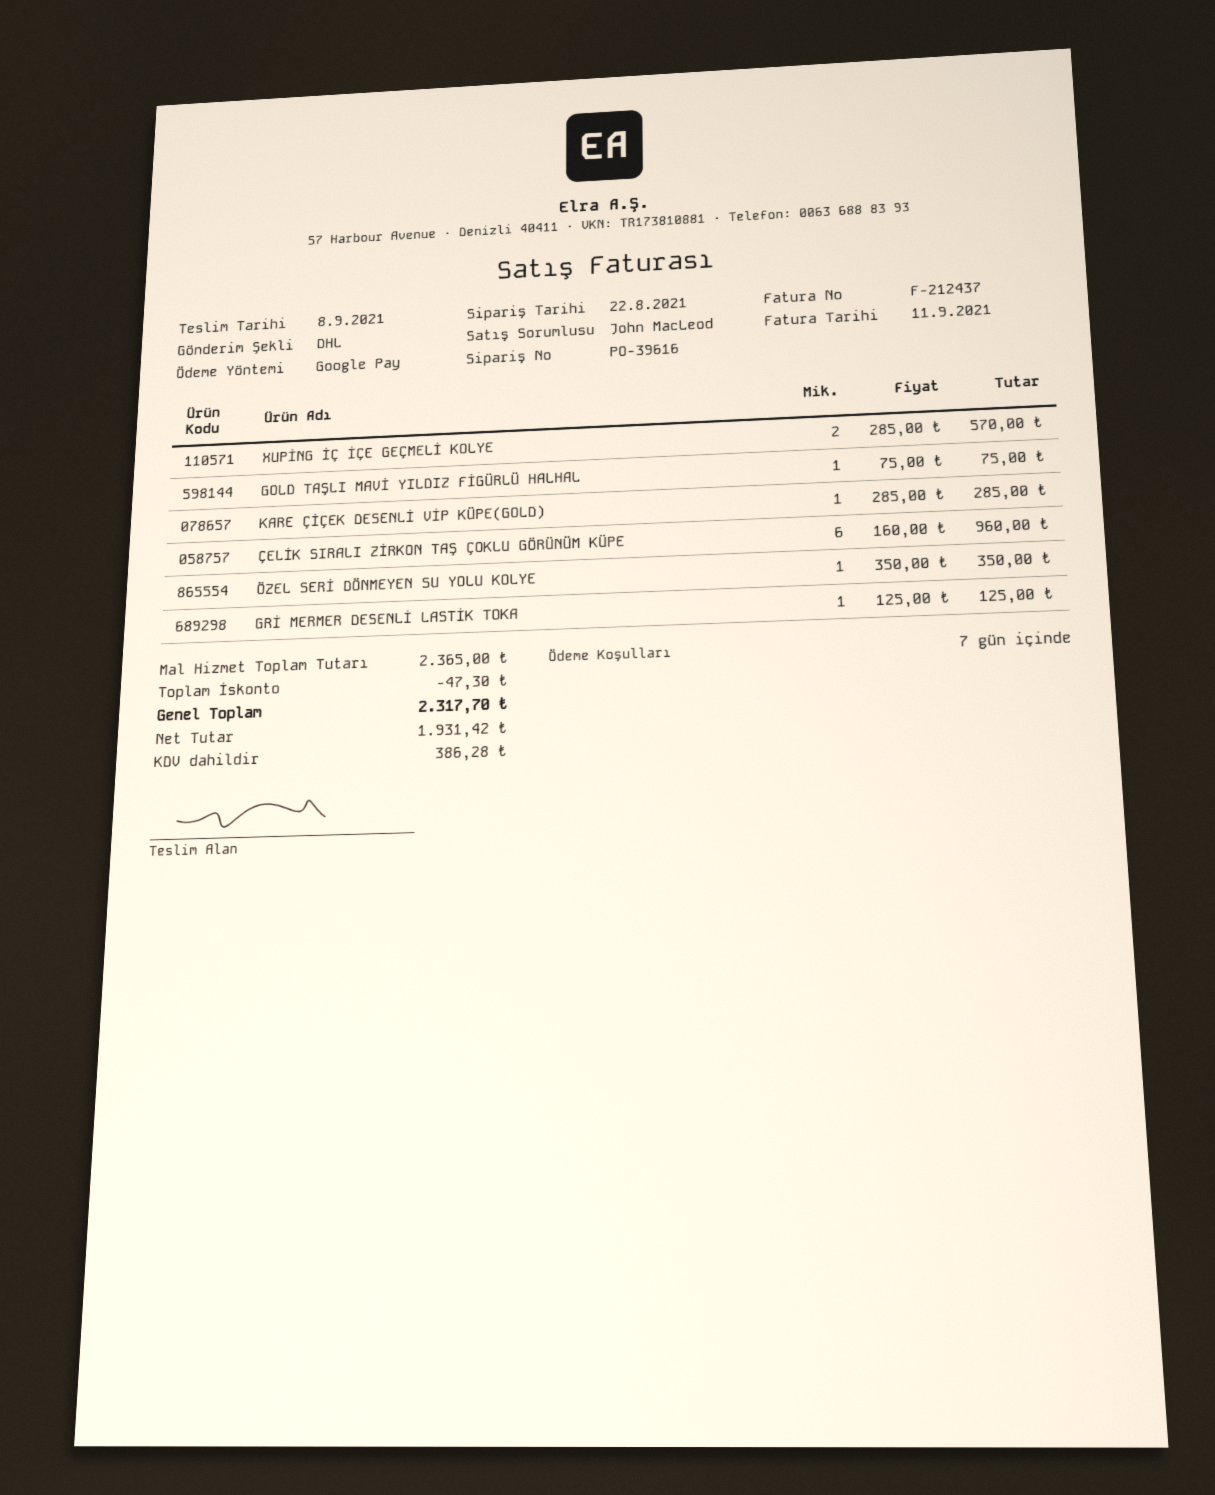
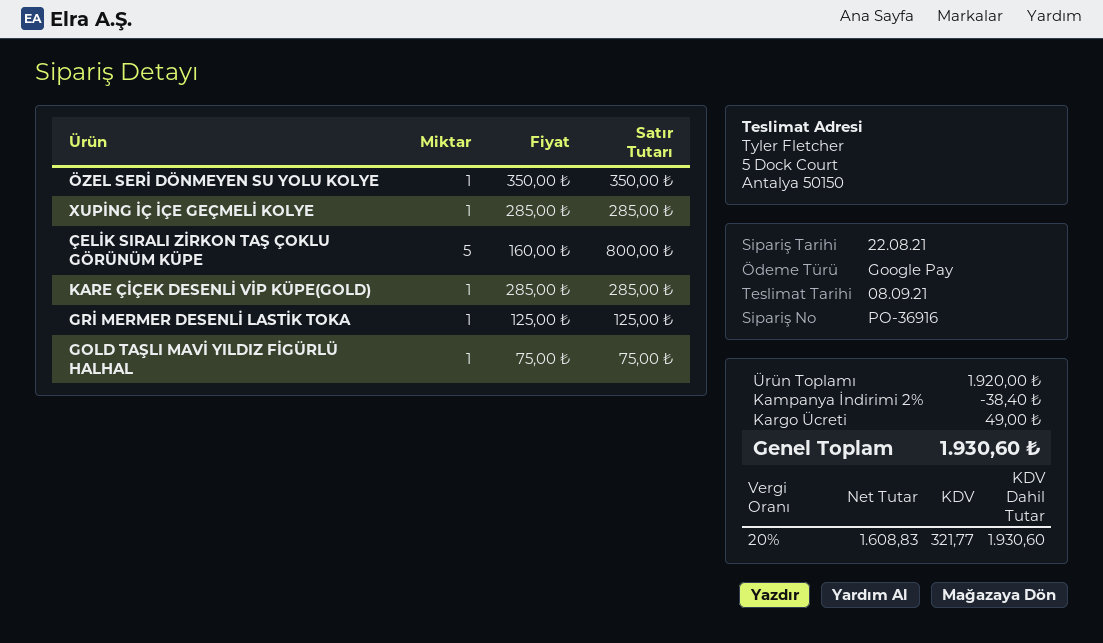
order number: PO-39616 -> PO-36916
XUPİNG İÇ İÇE GEÇMELİ KOLYE: 2 x 285.00 = 570.00 -> 1 x 285.00 = 285.00
ÇELİK SIRALI ZİRKON TAŞ ÇOKLU GÖRÜNÜM KÜPE: 6 x 160.00 = 960.00 -> 5 x 160.00 = 800.00
subtotal: 2365.00 -> 1920.00
discount: 47.30 -> 38.40
shipping: none -> 49.00
net: 1931.42 -> 1608.83
tax: 386.28 -> 321.77
total: 2317.70 -> 1930.60

